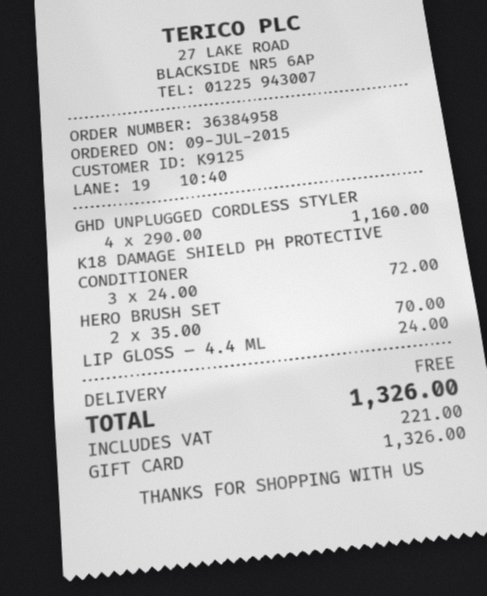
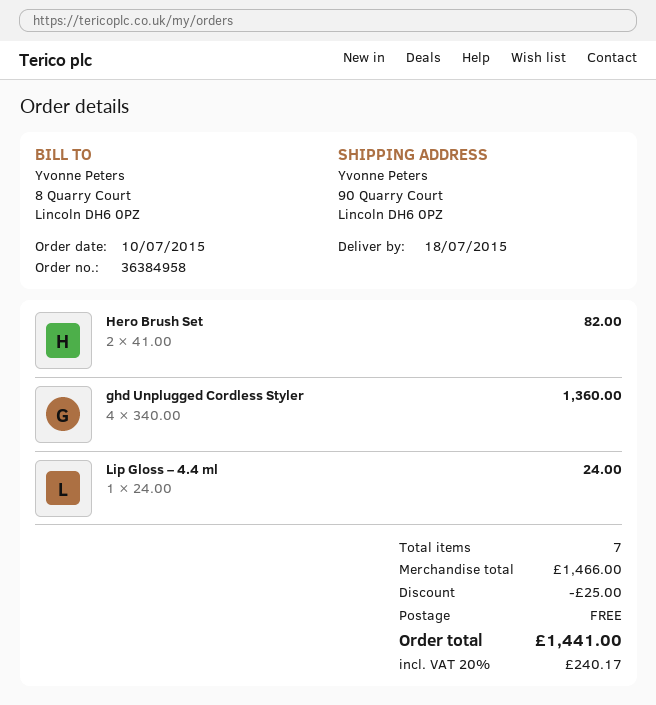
order date: 2015-07-09 -> 2015-07-10
GHD UNPLUGGED CORDLESS STYLER: 4 x 290.00 = 1160.00 -> 4 x 340.00 = 1360.00
K18 DAMAGE SHIELD PH PROTECTIVE CONDITIONER: 3 x 24.00 = 72.00 -> none
HERO BRUSH SET: 2 x 35.00 = 70.00 -> 2 x 41.00 = 82.00
discount: none -> 25.00
tax: 221.00 -> 240.17
total: 1326.00 -> 1441.00

